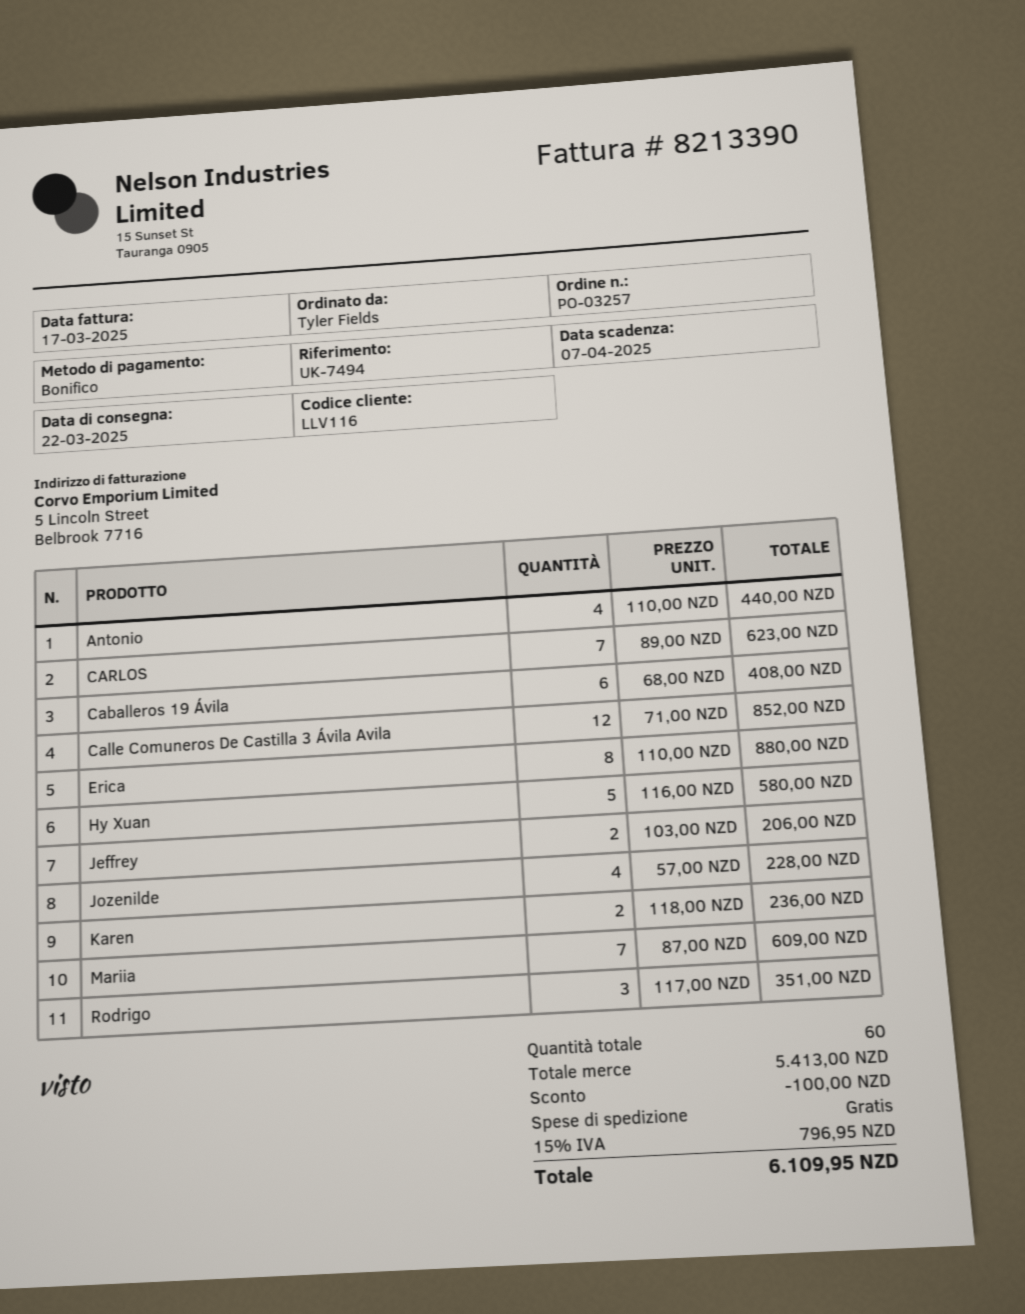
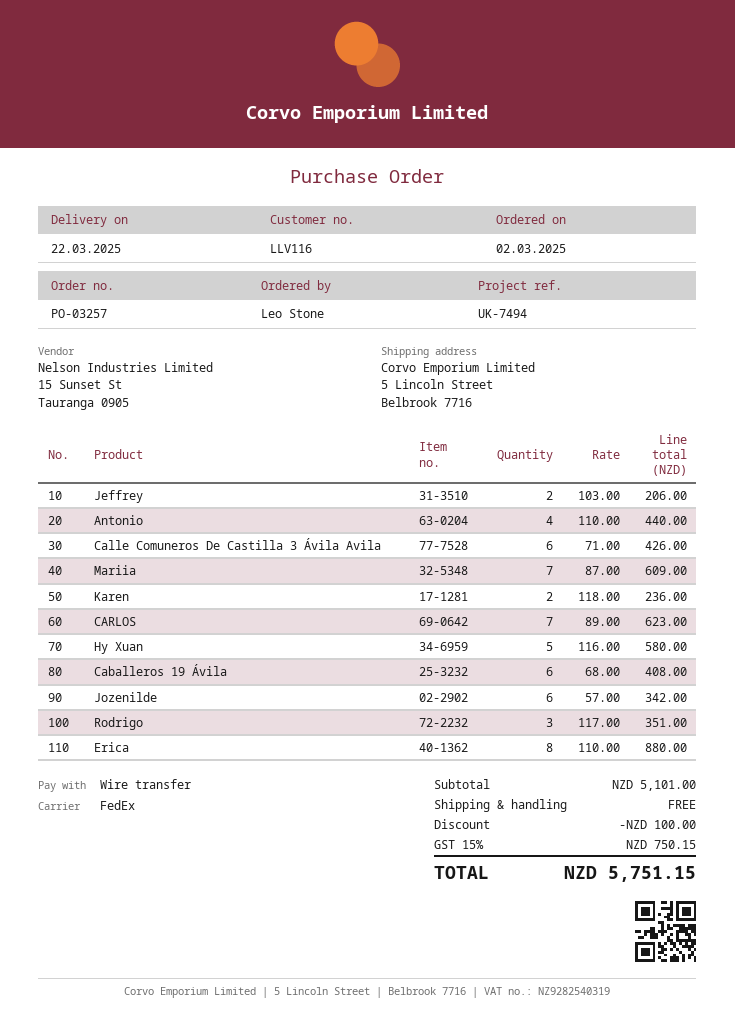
ordered by: Tyler Fields -> Leo Stone
Calle Comuneros De Castilla 3 Ávila Avila: 12 x 71.00 = 852.00 -> 6 x 71.00 = 426.00
Jozenilde: 4 x 57.00 = 228.00 -> 6 x 57.00 = 342.00
subtotal: 5413.00 -> 5101.00
tax: 15% = 796.95 -> 15% = 750.15
total: 6109.95 -> 5751.15

